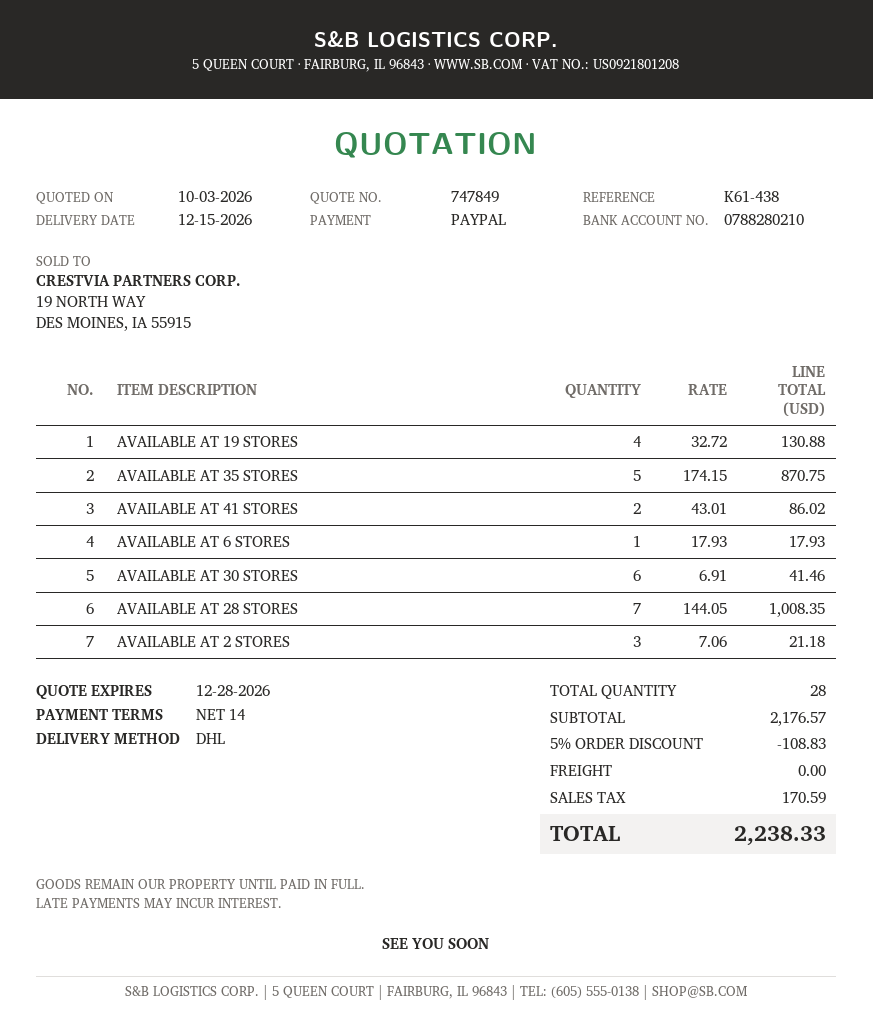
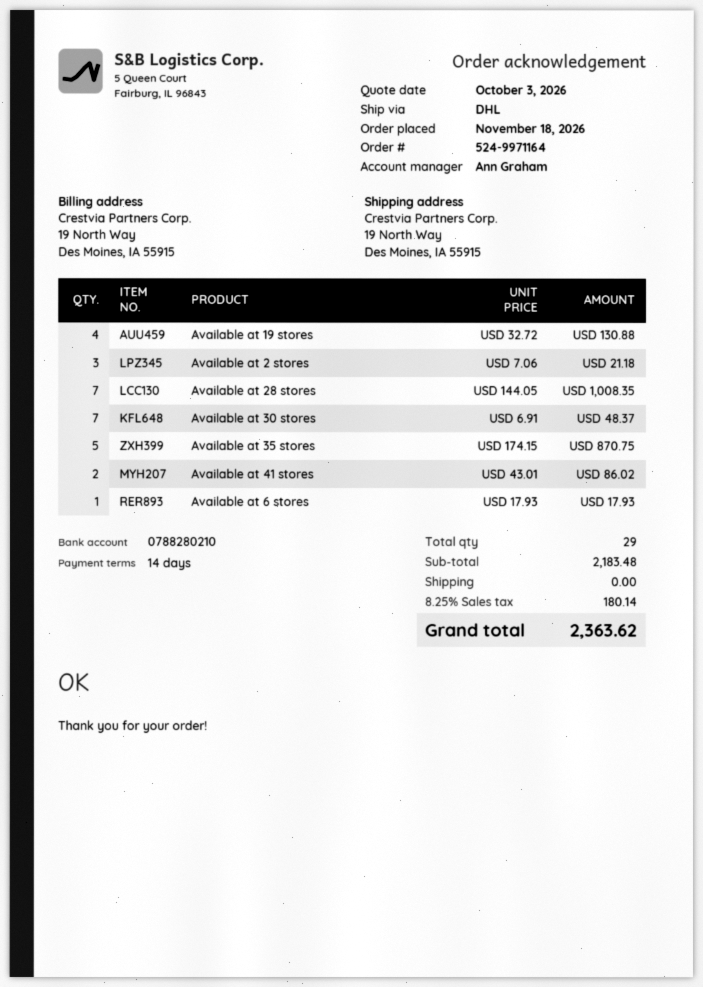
AVAILABLE AT 30 STORES: 6 x 6.91 = 41.46 -> 7 x 6.91 = 48.37
total quantity: 28 -> 29
subtotal: 2176.57 -> 2183.48
discount: 5% = 108.83 -> none
tax: 170.59 -> 180.14
total: 2238.33 -> 2363.62

